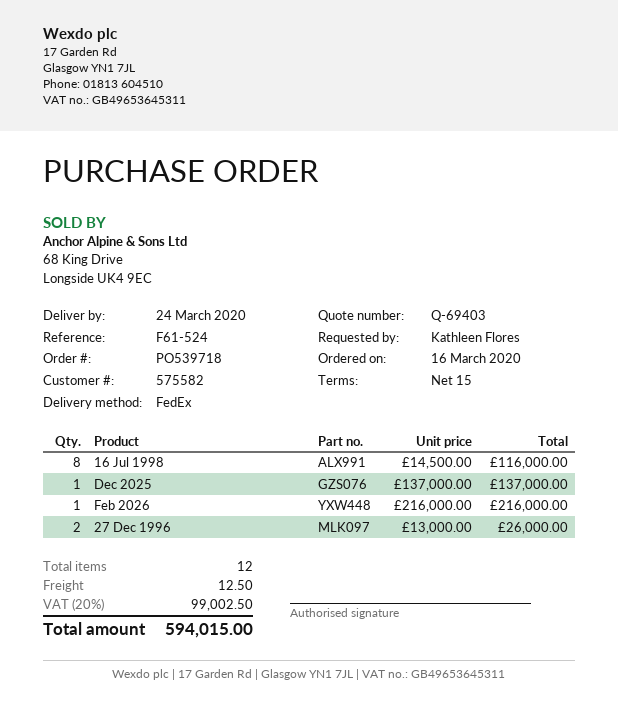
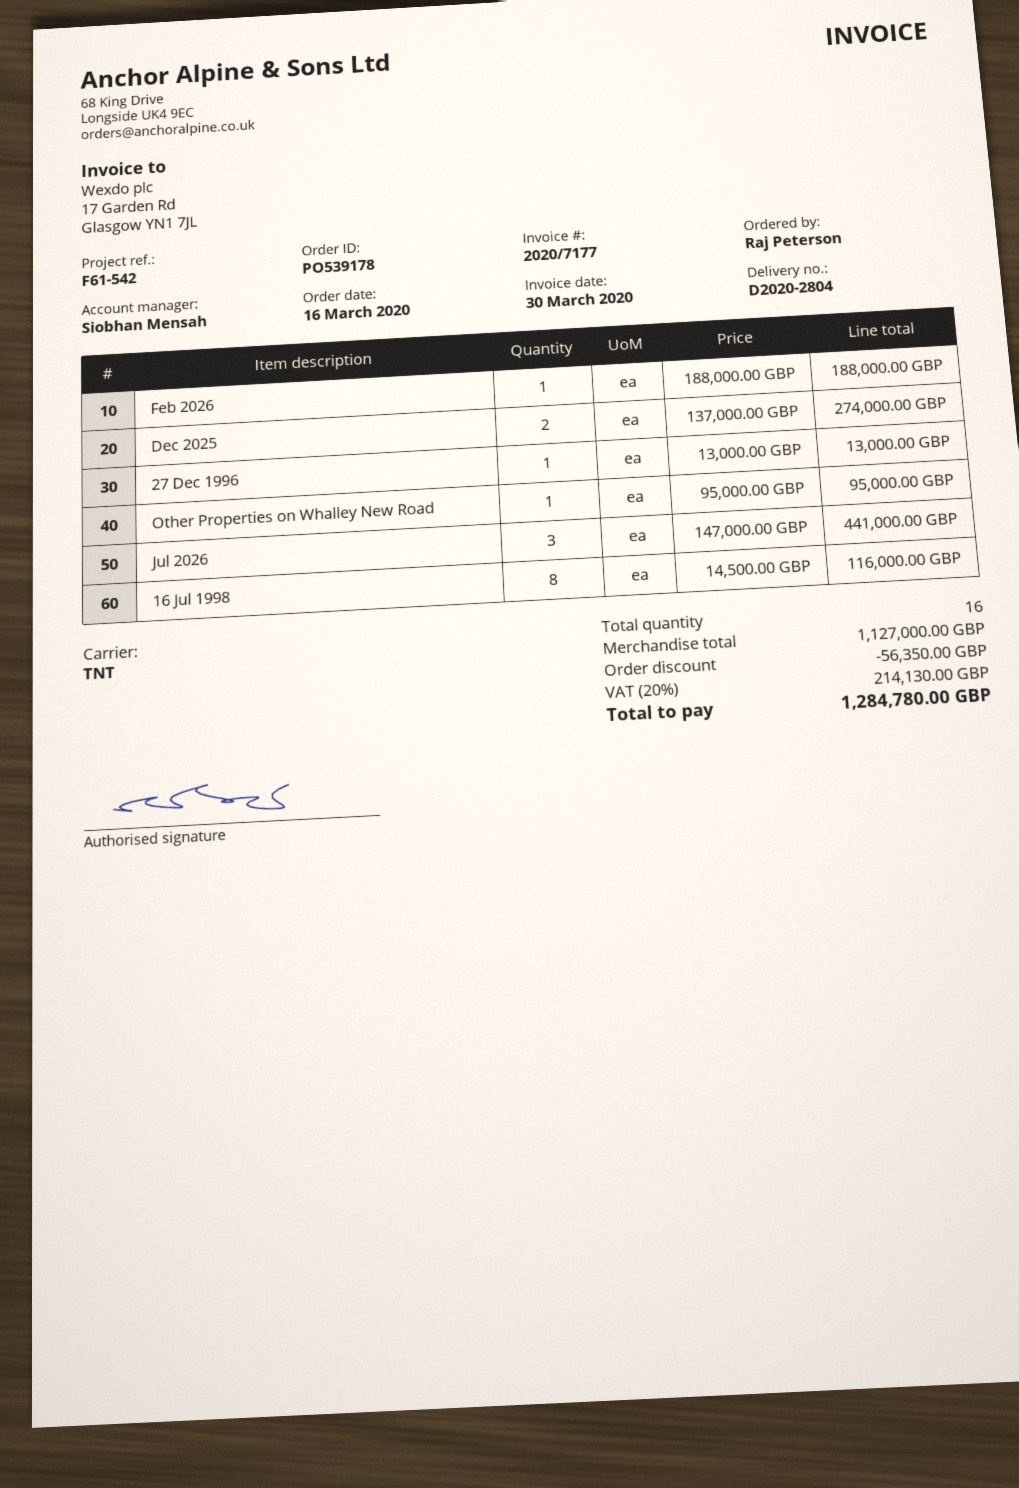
order number: PO539718 -> PO539178
reference: F61-524 -> F61-542
ordered by: Kathleen Flores -> Raj Peterson
shipping method: FedEx -> TNT
Dec 2025: 1 x 137000.00 = 137000.00 -> 2 x 137000.00 = 274000.00
Feb 2026: 1 x 216000.00 = 216000.00 -> 1 x 188000.00 = 188000.00
27 Dec 1996: 2 x 13000.00 = 26000.00 -> 1 x 13000.00 = 13000.00
Other Properties on Whalley New Road: none -> 1 x 95000.00 = 95000.00
Jul 2026: none -> 3 x 147000.00 = 441000.00
total quantity: 12 -> 16
discount: none -> 56350.00
shipping: 12.50 -> none
tax: 20% = 99002.50 -> 20% = 214130.00
total: 594015.00 -> 1284780.00

